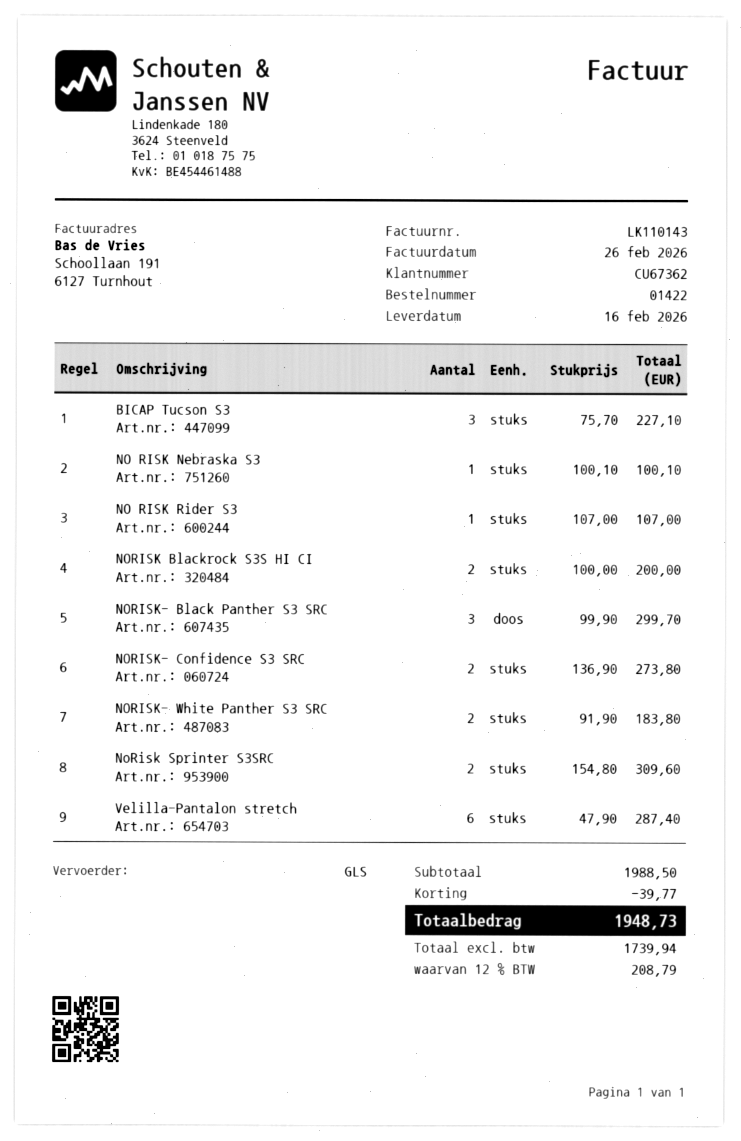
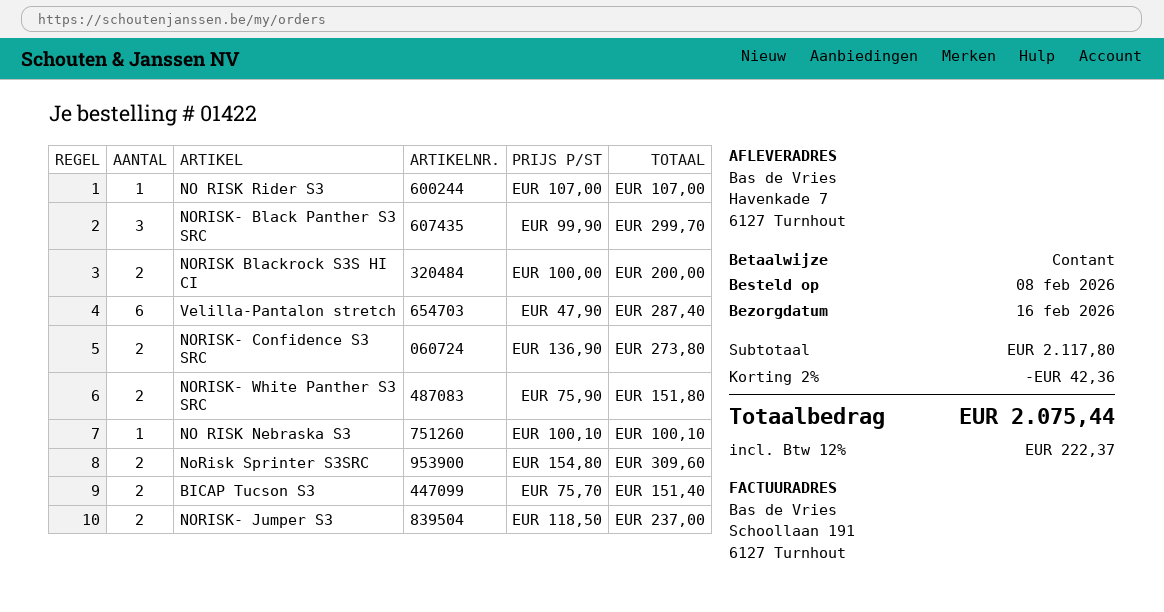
BICAP Tucson S3: 3 x 75.70 = 227.10 -> 2 x 75.70 = 151.40
NORISK- White Panther S3 SRC: 2 x 91.90 = 183.80 -> 2 x 75.90 = 151.80
NORISK- Jumper S3: none -> 2 x 118.50 = 237.00
subtotal: 1988.50 -> 2117.80
discount: 39.77 -> 42.36
tax: 12% = 208.79 -> 12% = 222.37
total: 1948.73 -> 2075.44

